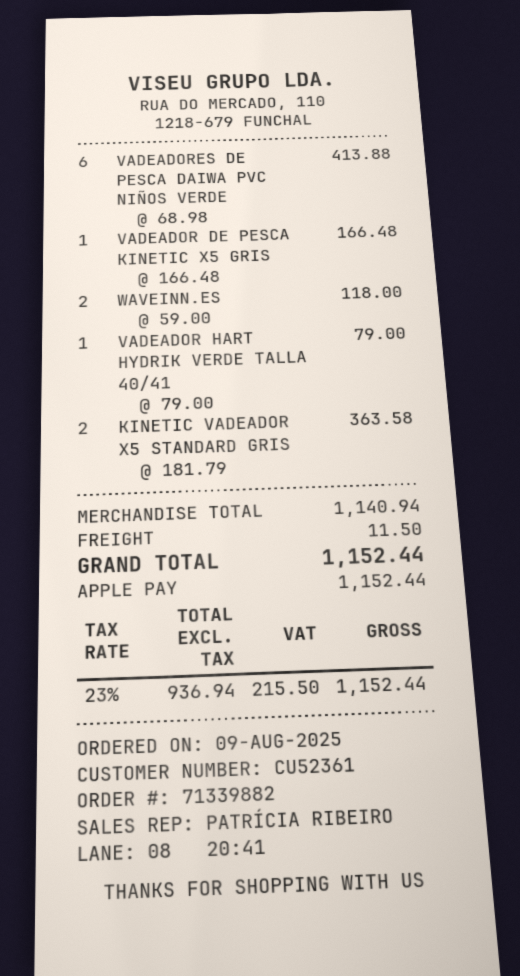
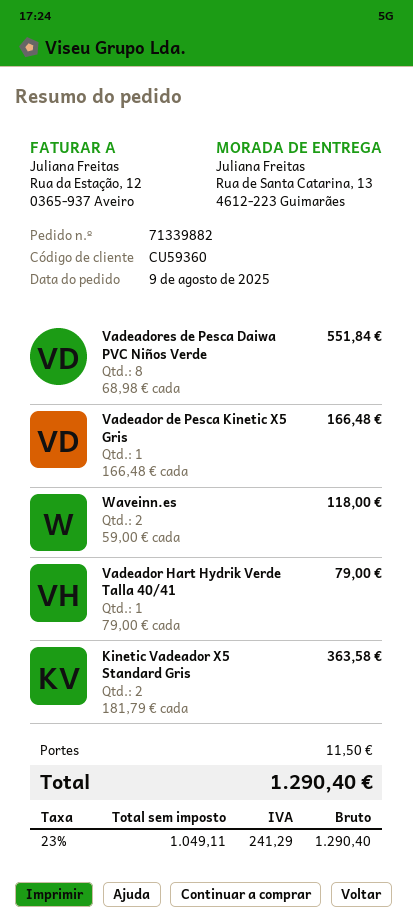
customer number: CU52361 -> CU59360
VADEADORES DE PESCA DAIWA PVC NIÑOS VERDE: 6 x 68.98 = 413.88 -> 8 x 68.98 = 551.84
net: 936.94 -> 1049.11
tax: 23% = 215.50 -> 23% = 241.29
total: 1152.44 -> 1290.40

